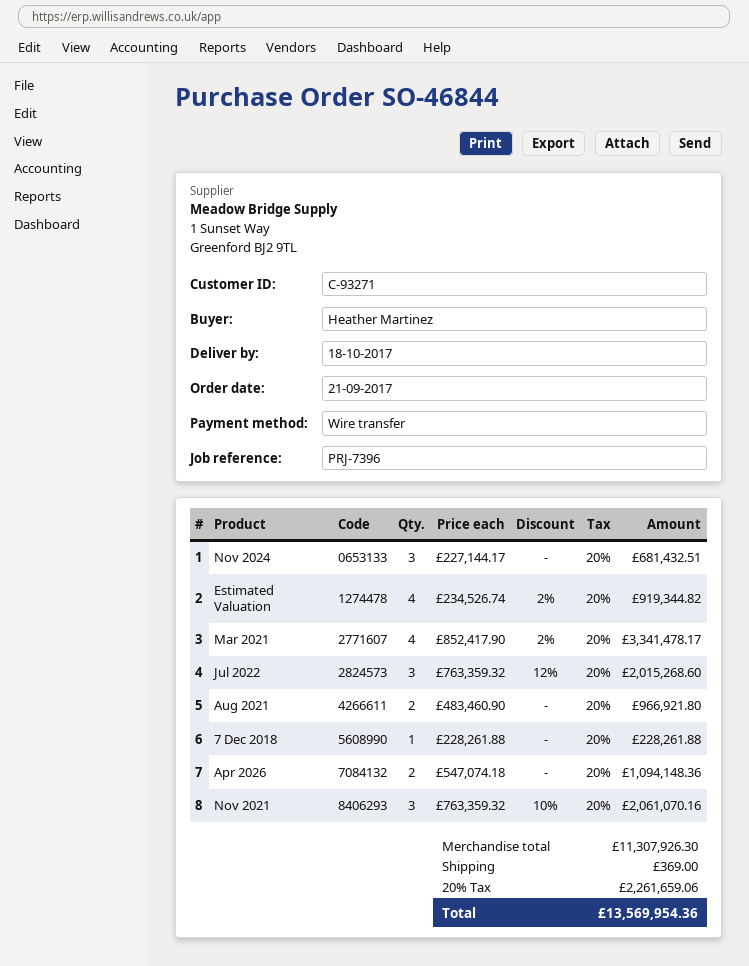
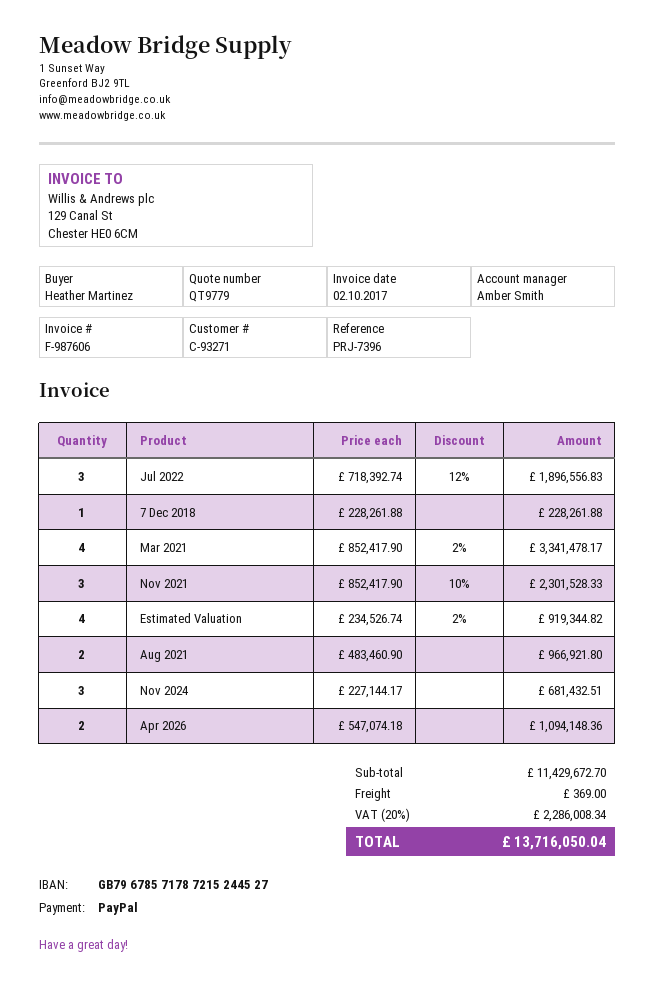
payment method: bank transfer -> PayPal
Jul 2022: 3 x 763359.32 - 12% = 2015268.60 -> 3 x 718392.74 - 12% = 1896556.83
Nov 2021: 3 x 763359.32 - 10% = 2061070.16 -> 3 x 852417.90 - 10% = 2301528.33
subtotal: 11307926.30 -> 11429672.70
tax: 20% = 2261659.06 -> 20% = 2286008.34
total: 13569954.36 -> 13716050.04

